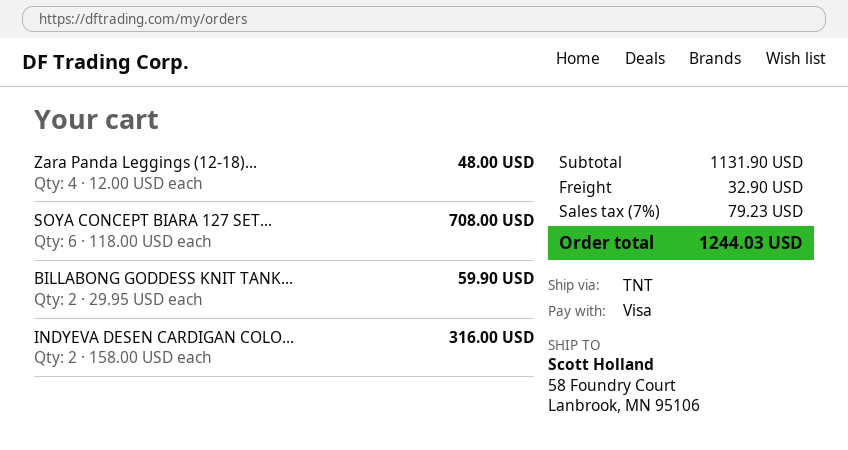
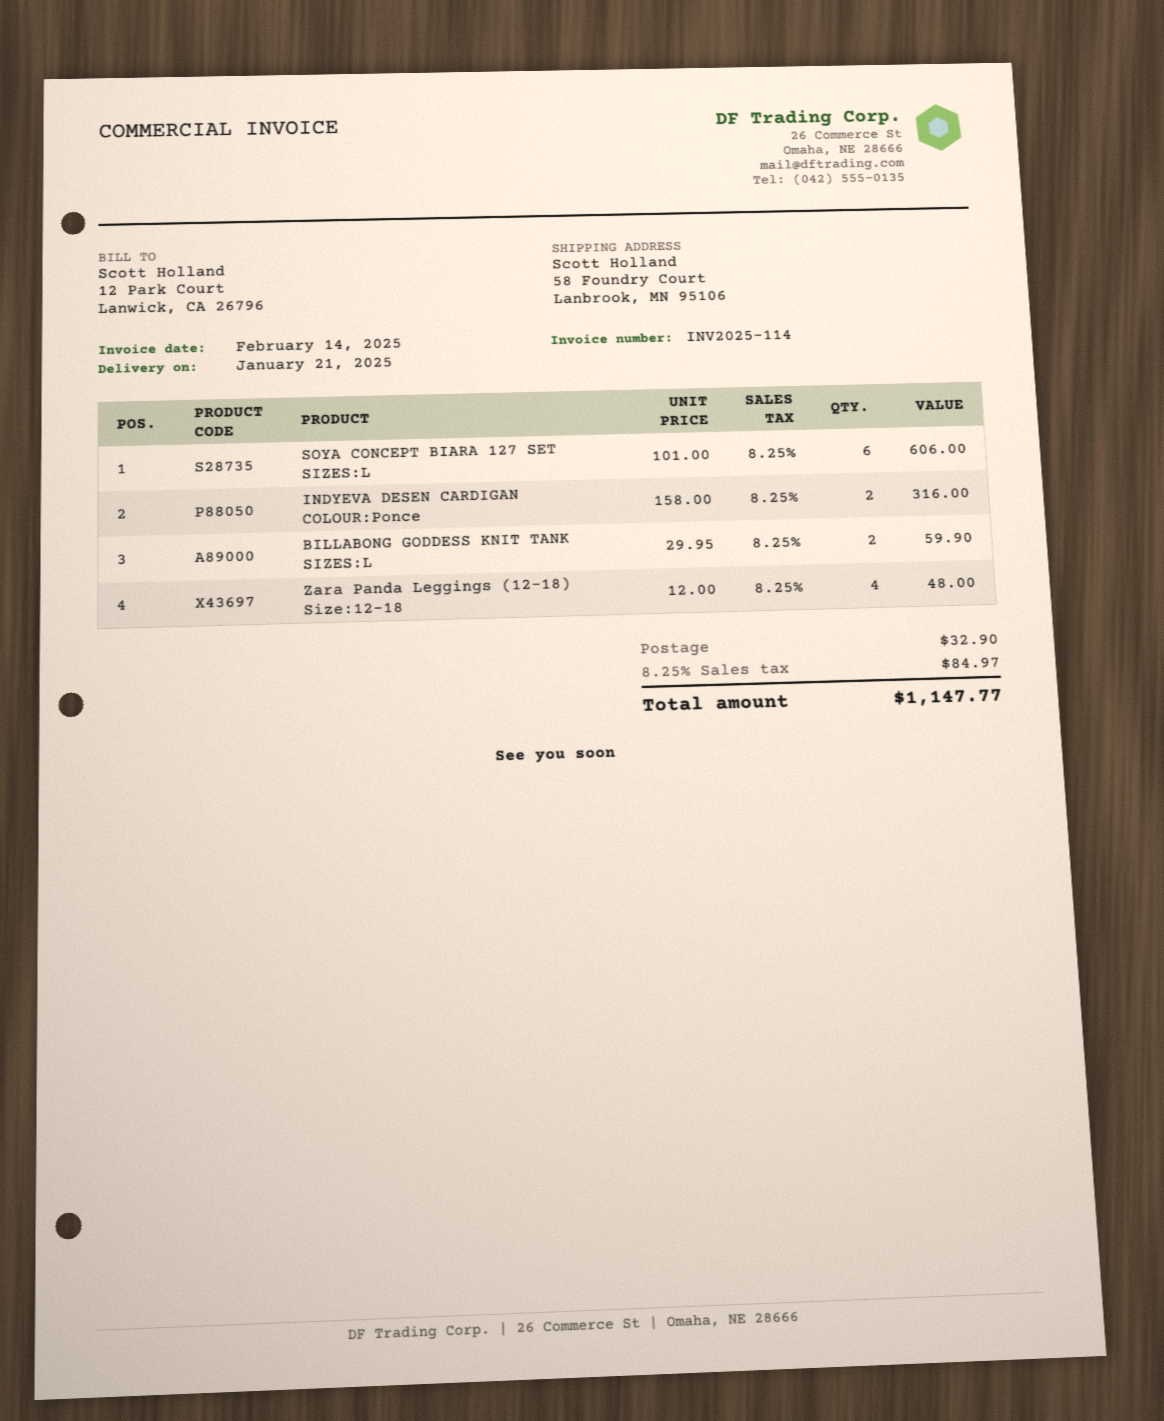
SOYA CONCEPT BIARA 127 SET...: 6 x 118.00 = 708.00 -> 6 x 101.00 = 606.00
tax: 7% = 79.23 -> 8.25% = 84.97
total: 1244.03 -> 1147.77

